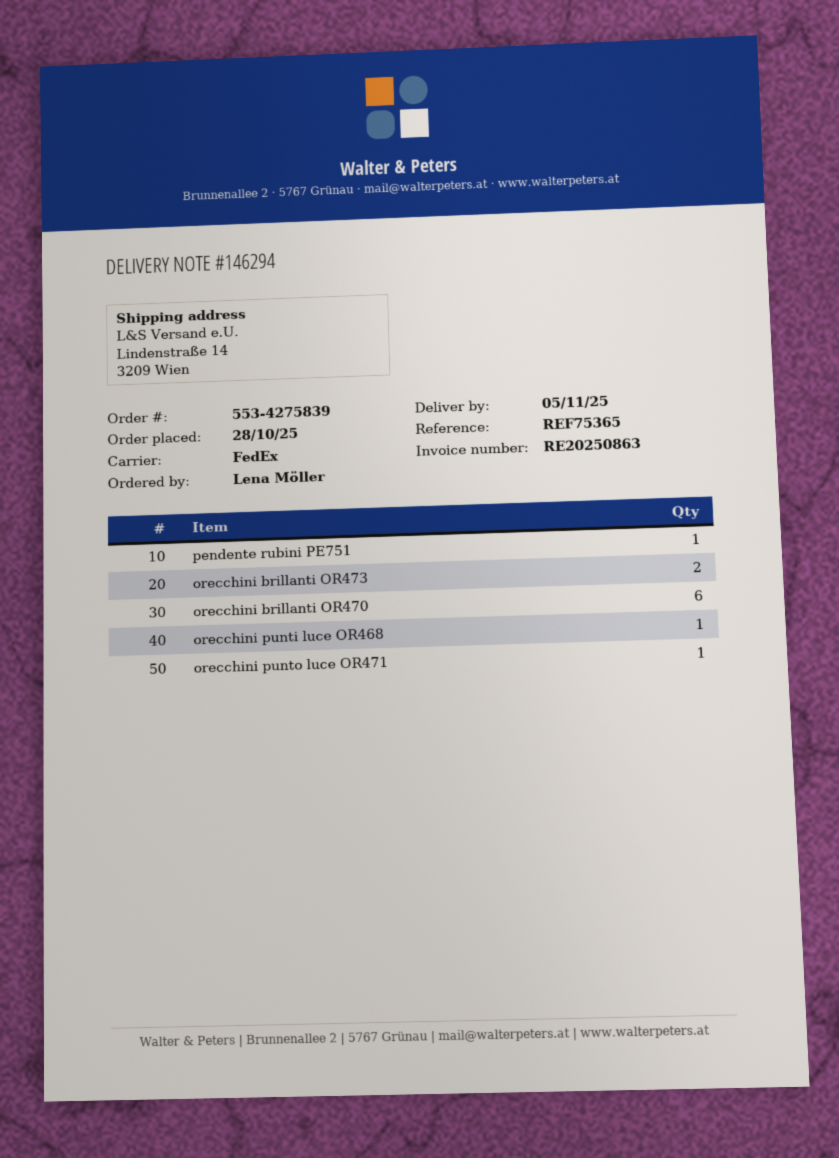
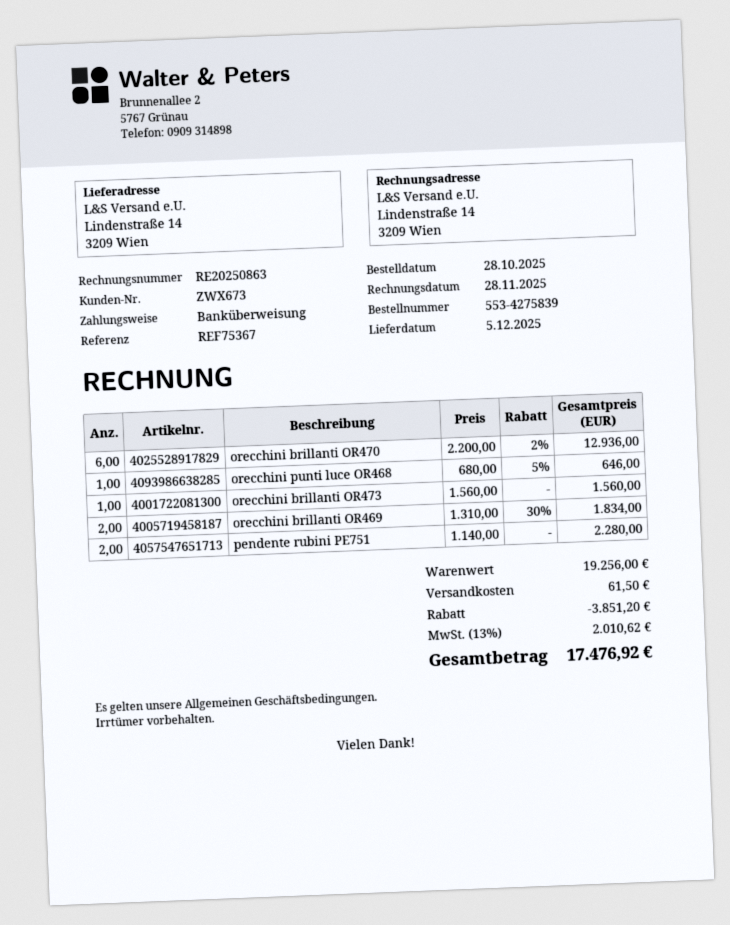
delivery date: 2025-11-05 -> 2025-12-05
reference: REF75365 -> REF75367
pendente rubini PE751: 1 -> 2
orecchini brillanti OR473: 2 -> 1
orecchini punto luce OR471: 1 -> none
orecchini brillanti OR469: none -> 2

